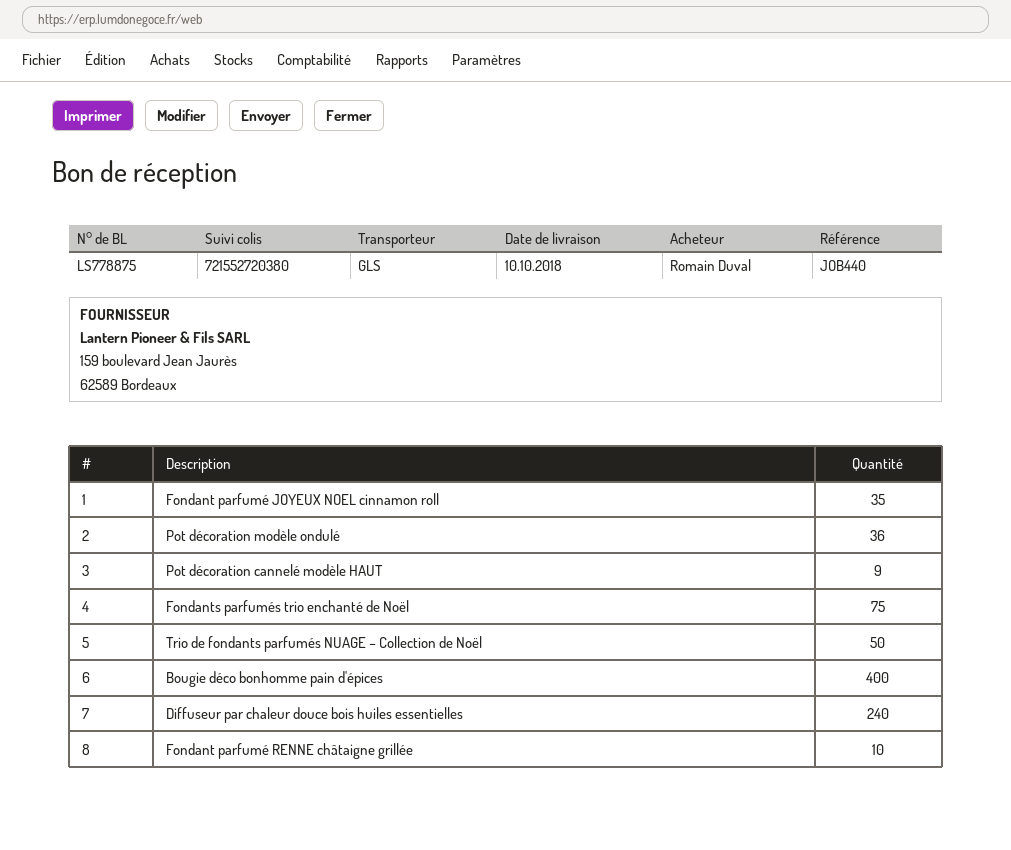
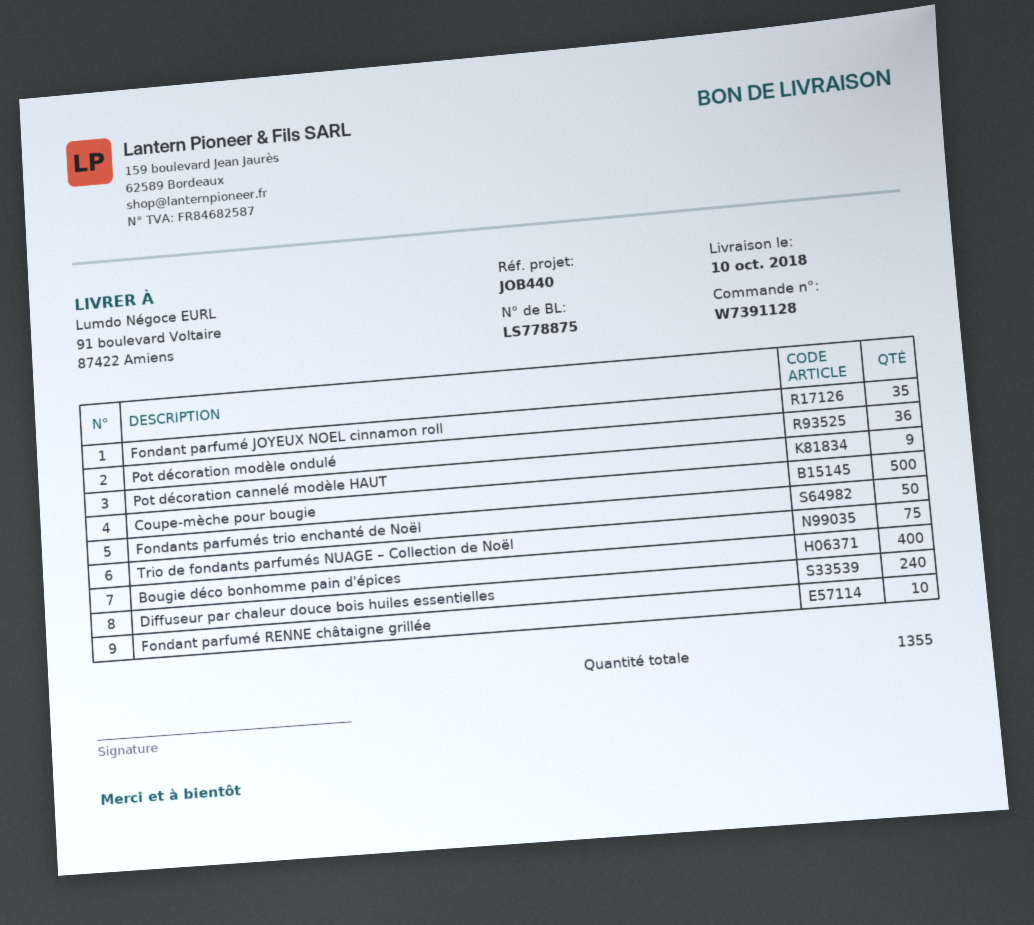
Fondants parfumés trio enchanté de Noël: 75 -> 50
Trio de fondants parfumés NUAGE – Collection de Noël: 50 -> 75
Coupe-mèche pour bougie: none -> 500

